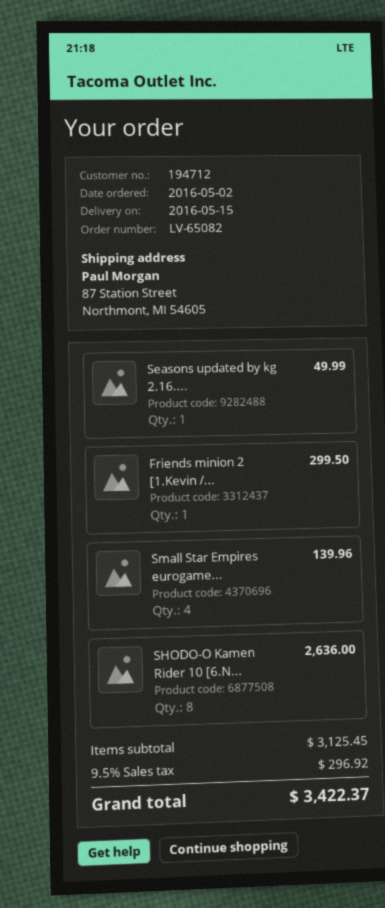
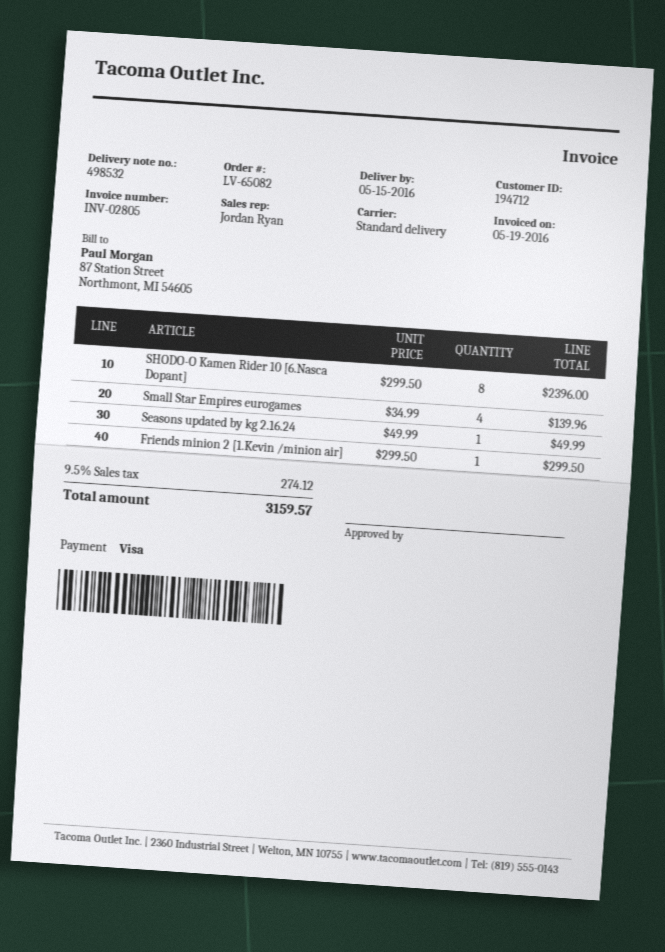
SHODO-O Kamen Rider 10 [6.N...: 8 for 2636.00 -> 8 for 2396.00
tax: 9.5% = 296.92 -> 9.5% = 274.12
total: 3422.37 -> 3159.57

